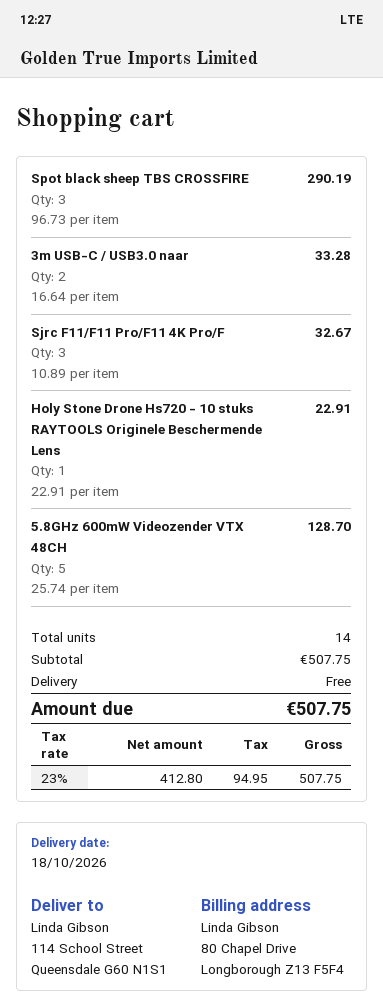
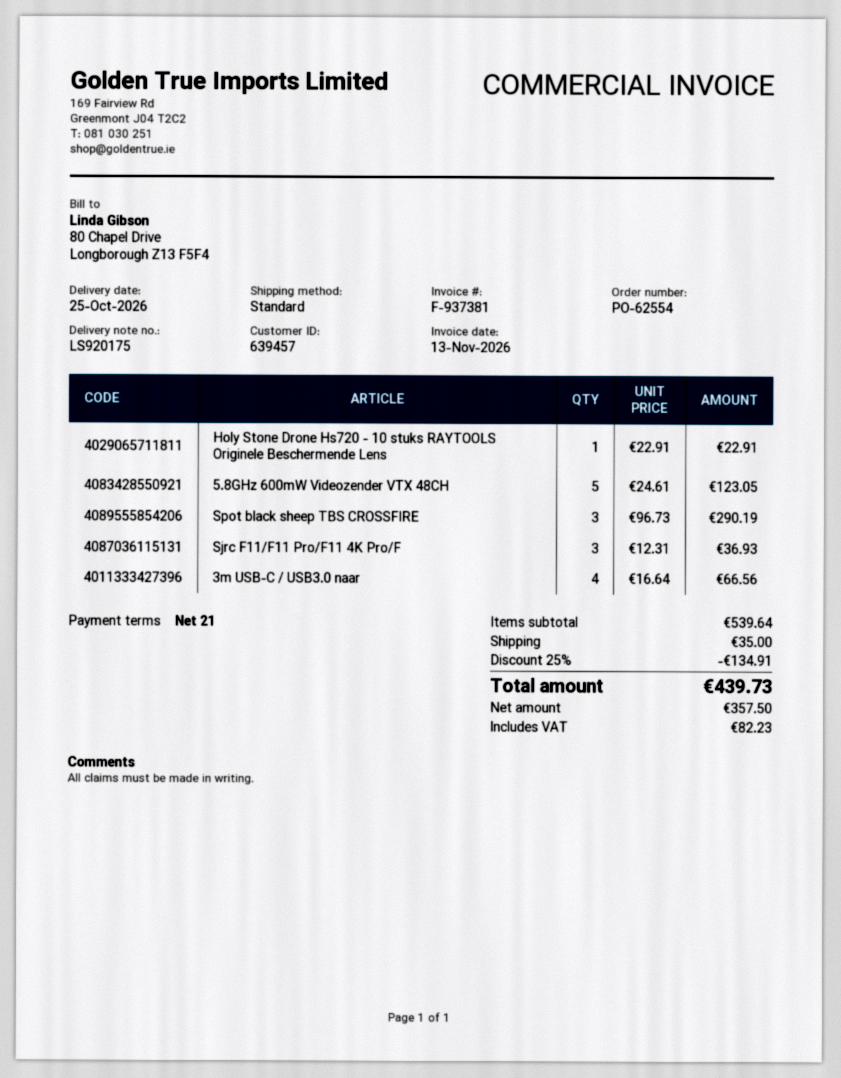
delivery date: 2026-10-18 -> 2026-10-25
3m USB-C / USB3.0 naar: 2 x 16.64 = 33.28 -> 4 x 16.64 = 66.56
Sjrc F11/F11 Pro/F11 4K Pro/F: 3 x 10.89 = 32.67 -> 3 x 12.31 = 36.93
5.8GHz 600mW Videozender VTX 48CH: 5 x 25.74 = 128.70 -> 5 x 24.61 = 123.05
subtotal: 507.75 -> 539.64
discount: none -> 25% = 134.91
shipping: 0.00 -> 35.00
net: 412.80 -> 357.50
tax: 94.95 -> 82.23
total: 507.75 -> 439.73

